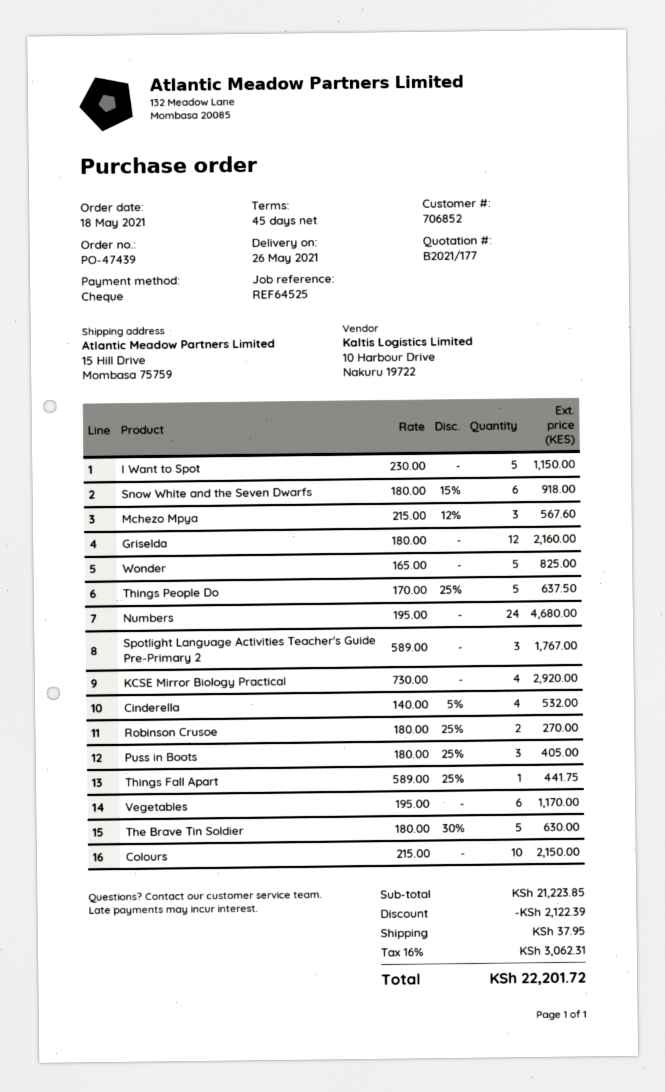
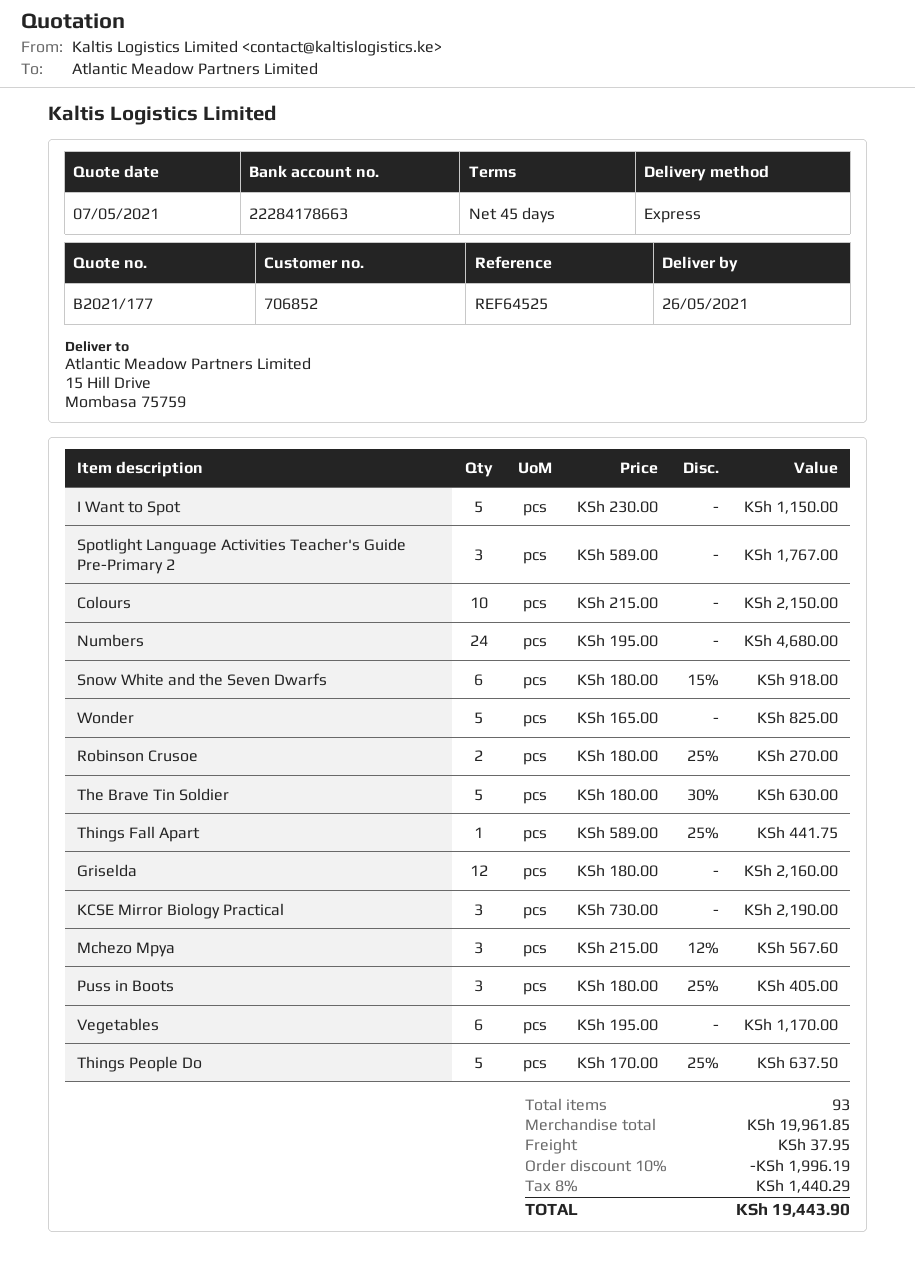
KCSE Mirror Biology Practical: 4 x 730.00 = 2920.00 -> 3 x 730.00 = 2190.00
Cinderella: 4 x 140.00 - 5% = 532.00 -> none
subtotal: 21223.85 -> 19961.85
discount: 2122.39 -> 1996.19
tax: 16% = 3062.31 -> 8% = 1440.29
total: 22201.72 -> 19443.90

